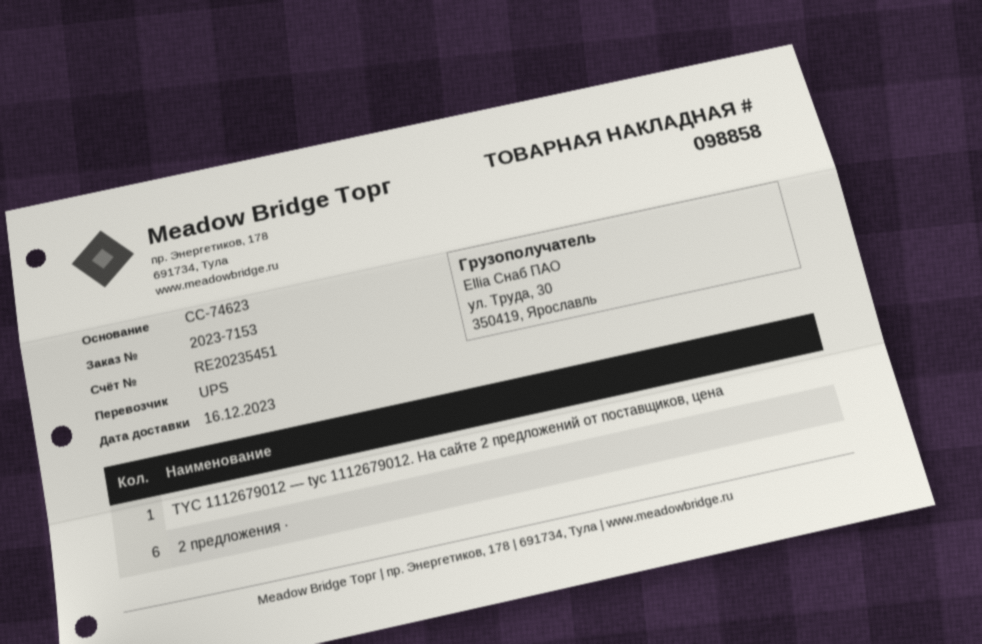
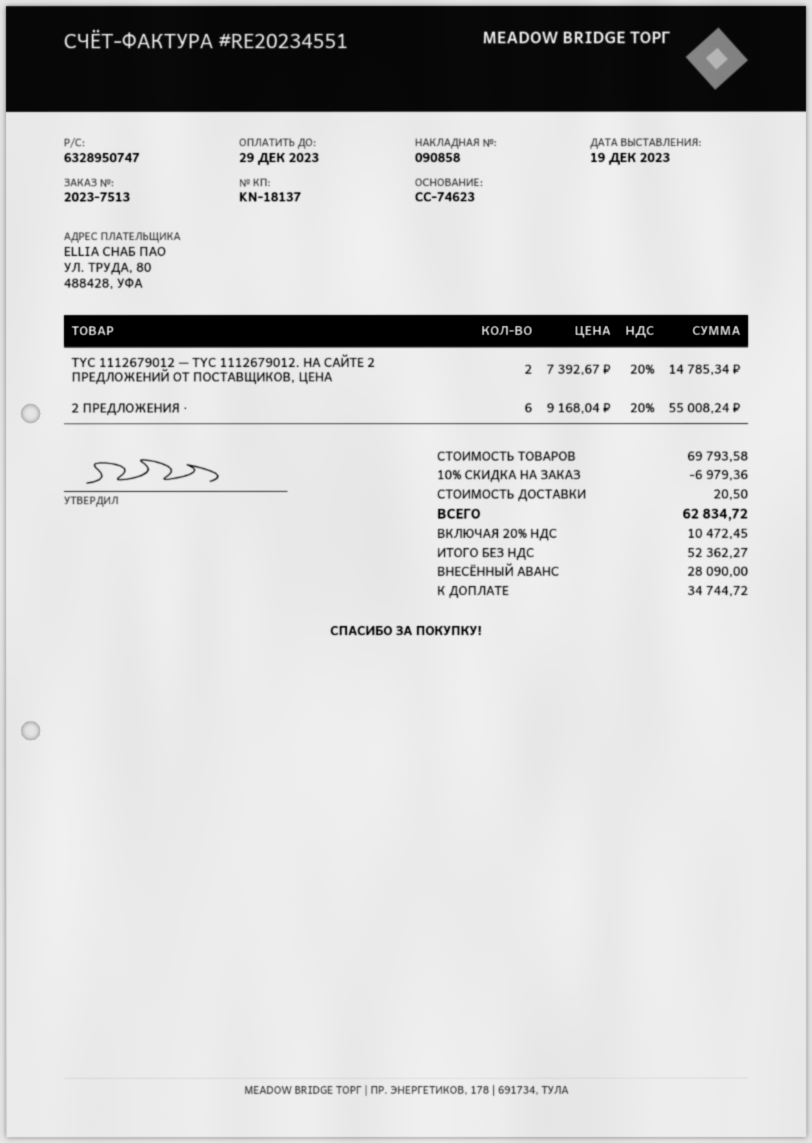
order number: 2023-7153 -> 2023-7513
delivery note number: 098858 -> 090858
invoice number: RE20235451 -> RE20234551
TYC 1112679012 — tyc 1112679012. На сайте 2 предложений от поставщиков, цена: 1 -> 2

